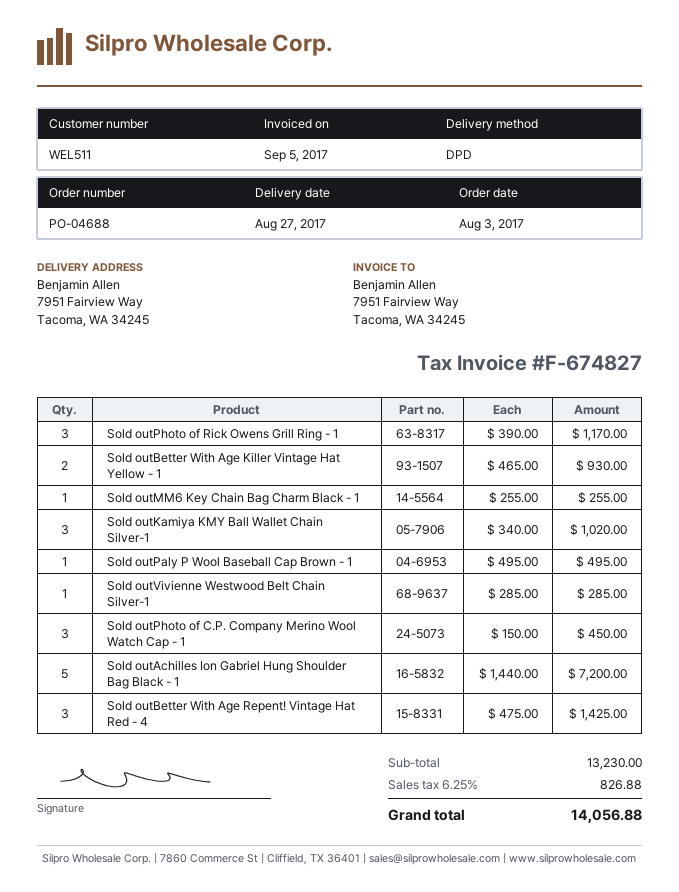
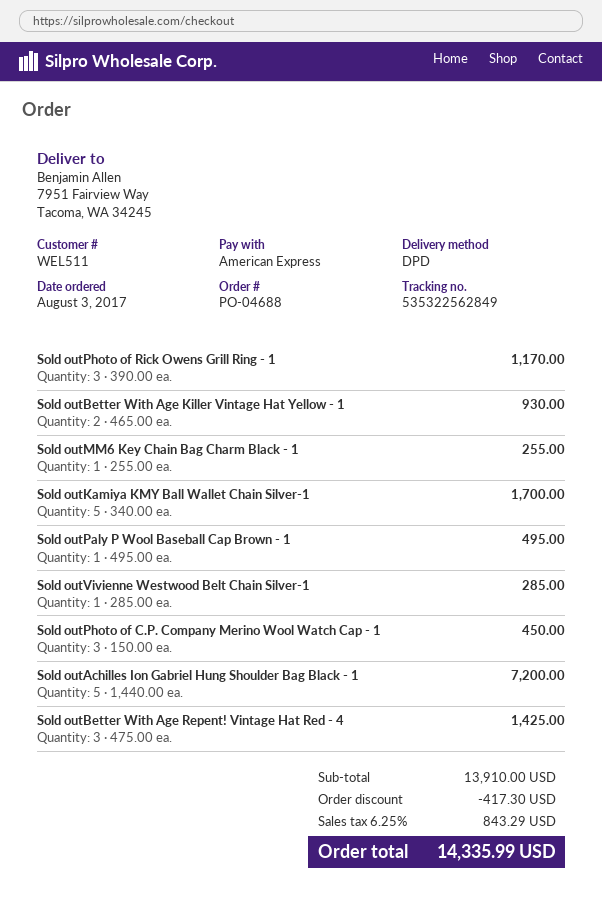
Sold outKamiya KMY Ball Wallet Chain Silver-1: 3 x 340.00 = 1020.00 -> 5 x 340.00 = 1700.00
subtotal: 13230.00 -> 13910.00
discount: none -> 417.30
tax: 6.25% = 826.88 -> 6.25% = 843.29
total: 14056.88 -> 14335.99

